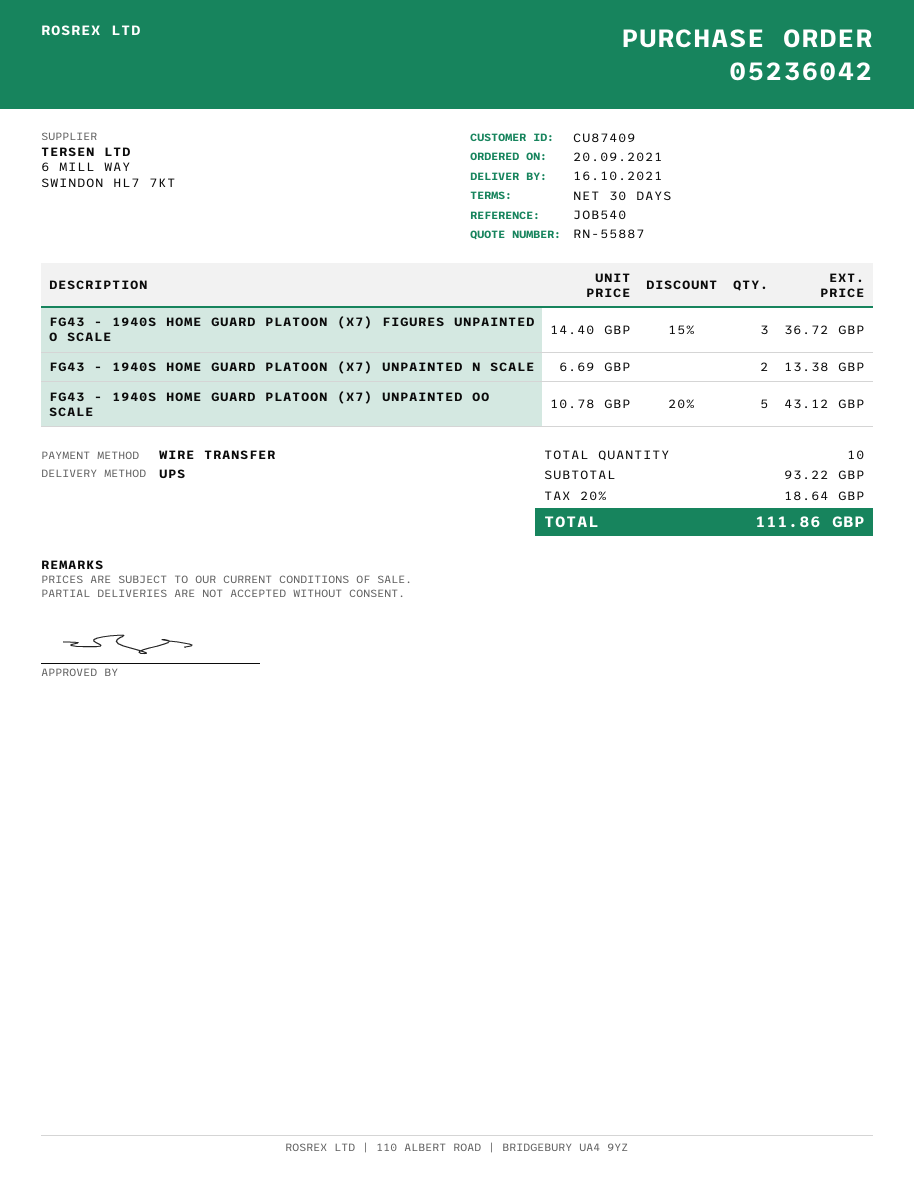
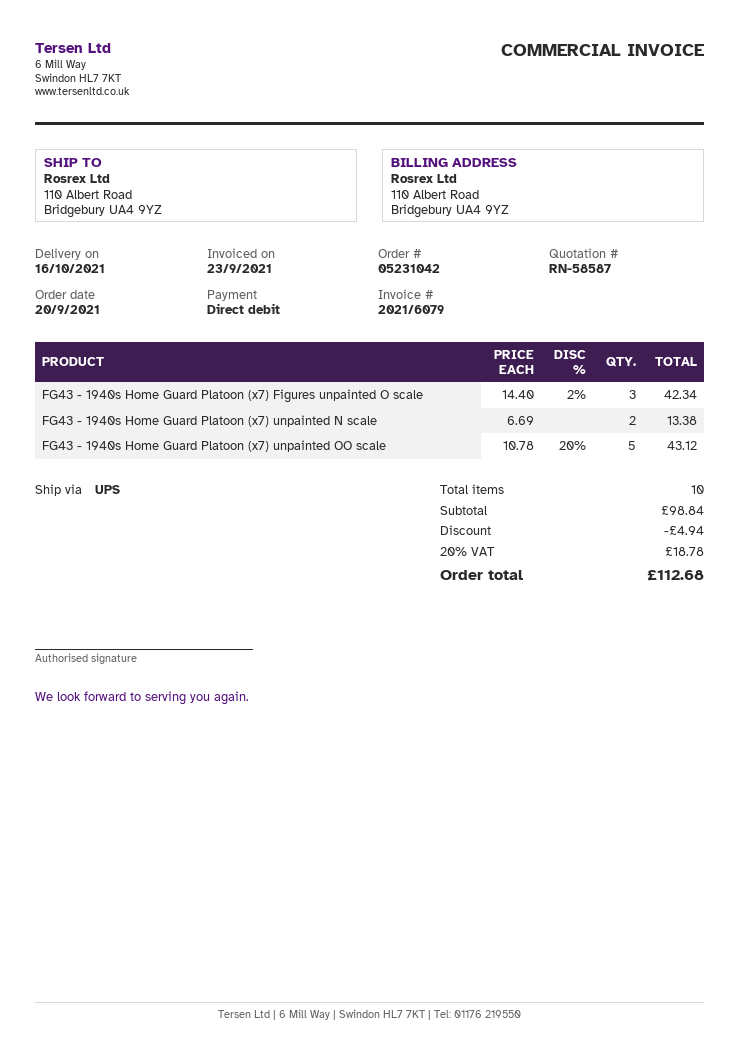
quote number: RN-55887 -> RN-58587
order number: 05236042 -> 05231042
payment method: bank transfer -> direct debit
FG43 - 1940S HOME GUARD PLATOON (X7) FIGURES UNPAINTED O SCALE: 3 x 14.40 - 15% = 36.72 -> 3 x 14.40 - 2% = 42.34
subtotal: 93.22 -> 98.84
discount: none -> 4.94
tax: 20% = 18.64 -> 20% = 18.78
total: 111.86 -> 112.68

